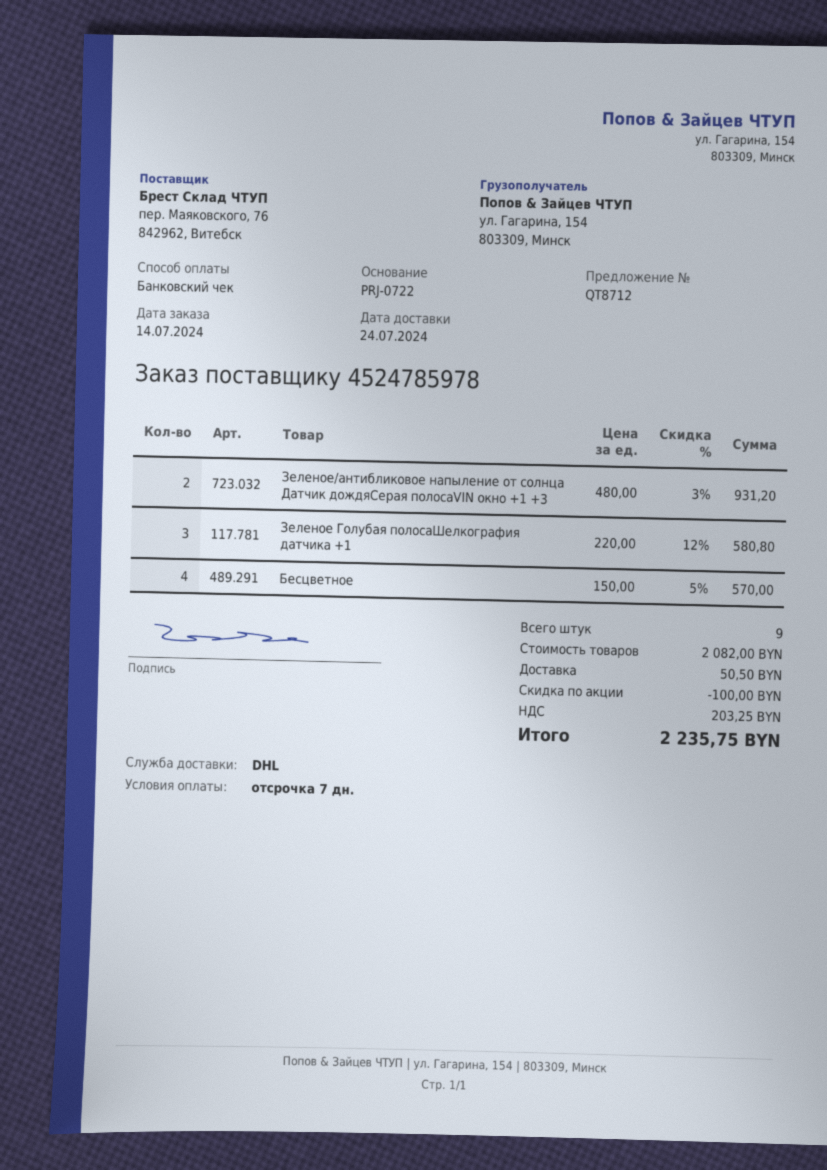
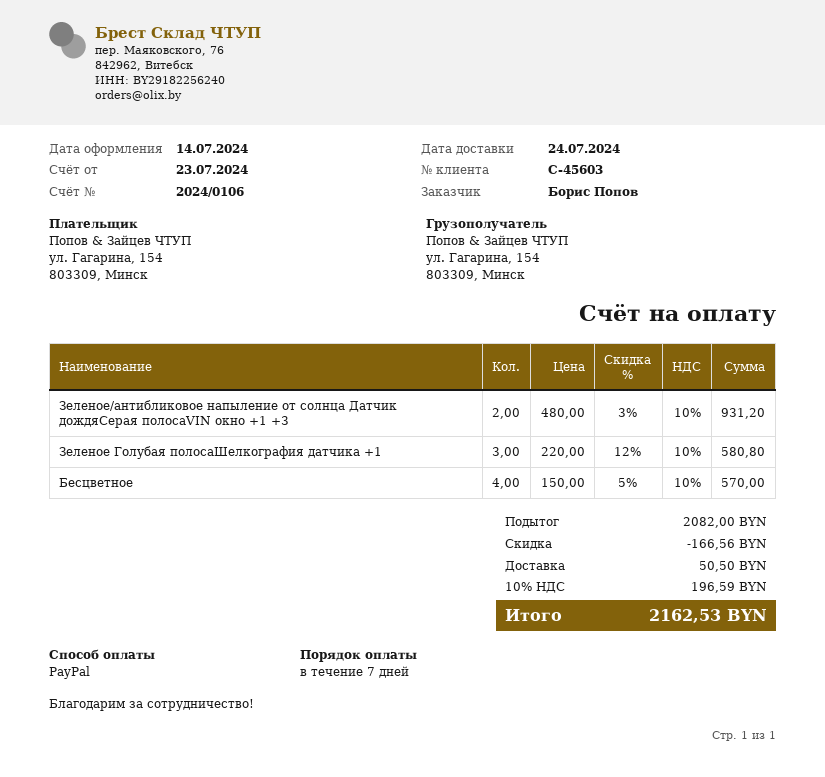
payment method: cheque -> PayPal
discount: 100.00 -> 166.56
tax: 203.25 -> 196.59
total: 2235.75 -> 2162.53

